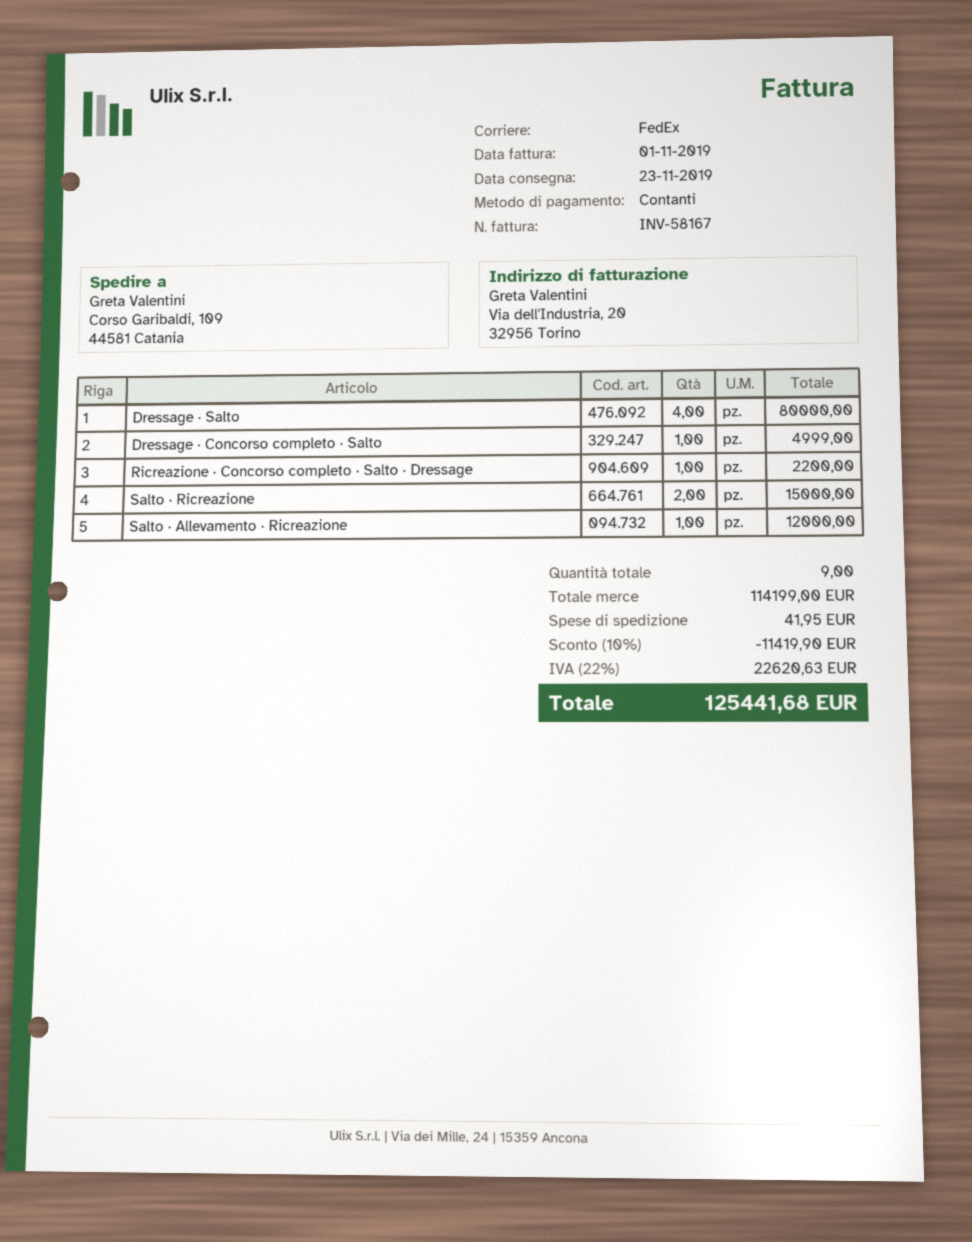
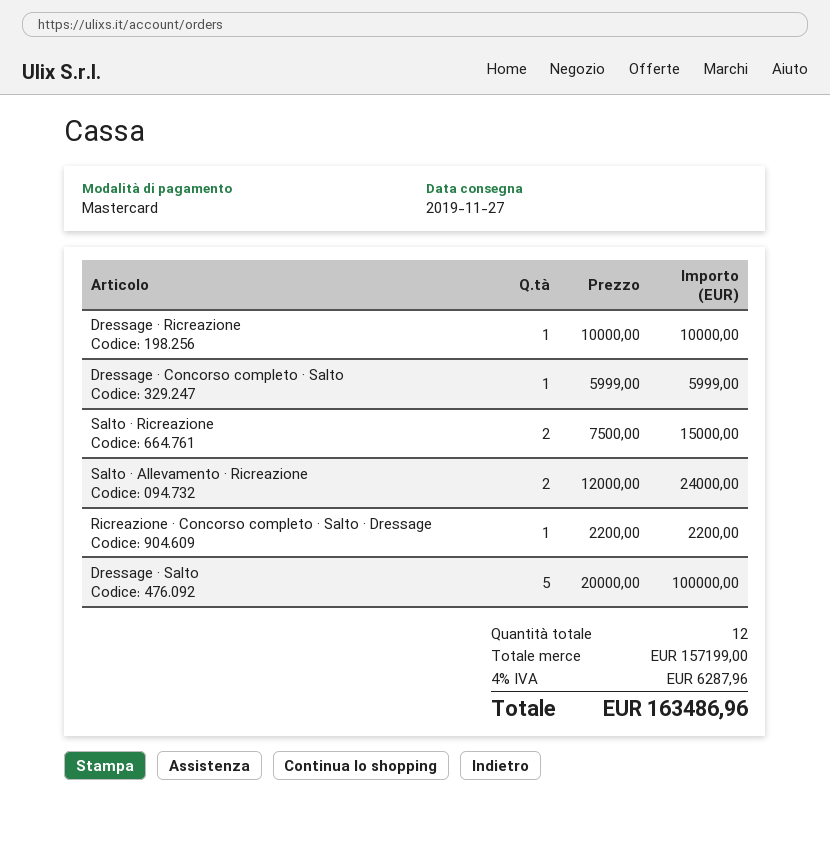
delivery date: 2019-11-23 -> 2019-11-27
payment method: cash -> Mastercard
Dressage · Salto: 4 for 80000.00 -> 5 for 100000.00
Dressage · Concorso completo · Salto: 1 for 4999.00 -> 1 for 5999.00
Salto · Allevamento · Ricreazione: 1 for 12000.00 -> 2 for 24000.00
Dressage · Ricreazione: none -> 1 for 10000.00
total quantity: 9 -> 12
subtotal: 114199.00 -> 157199.00
discount: 10% = 11419.90 -> none
shipping: 41.95 -> none
tax: 22% = 22620.63 -> 4% = 6287.96
total: 125441.68 -> 163486.96

